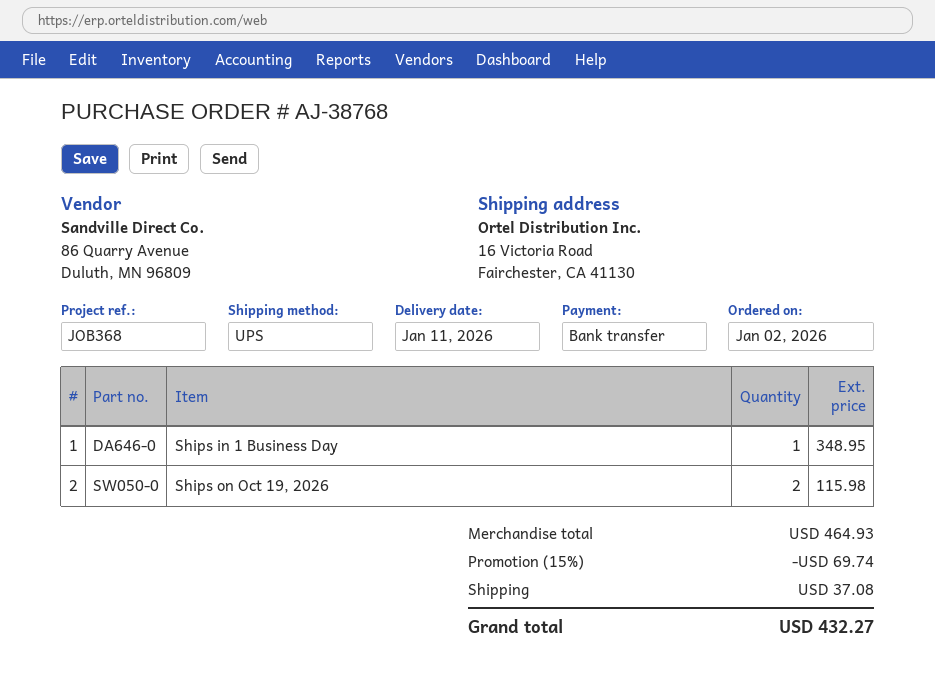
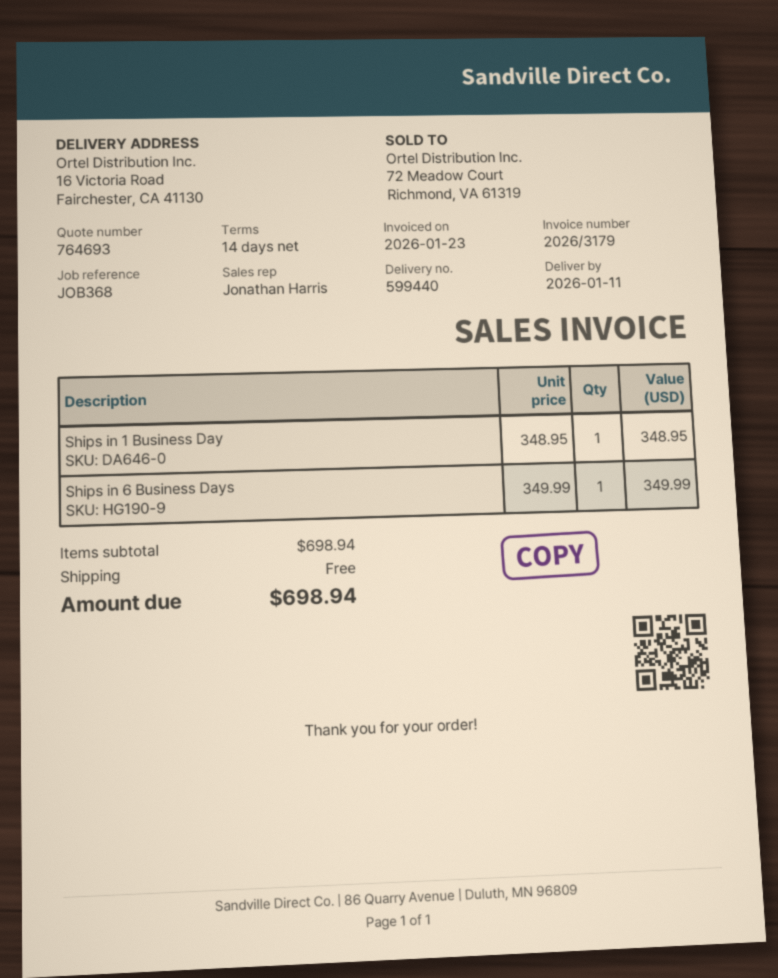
Ships on Oct 19, 2026: 2 for 115.98 -> none
Ships in 6 Business Days: none -> 1 for 349.99
subtotal: 464.93 -> 698.94
discount: 15% = 69.74 -> none
shipping: 37.08 -> 0.00
total: 432.27 -> 698.94

